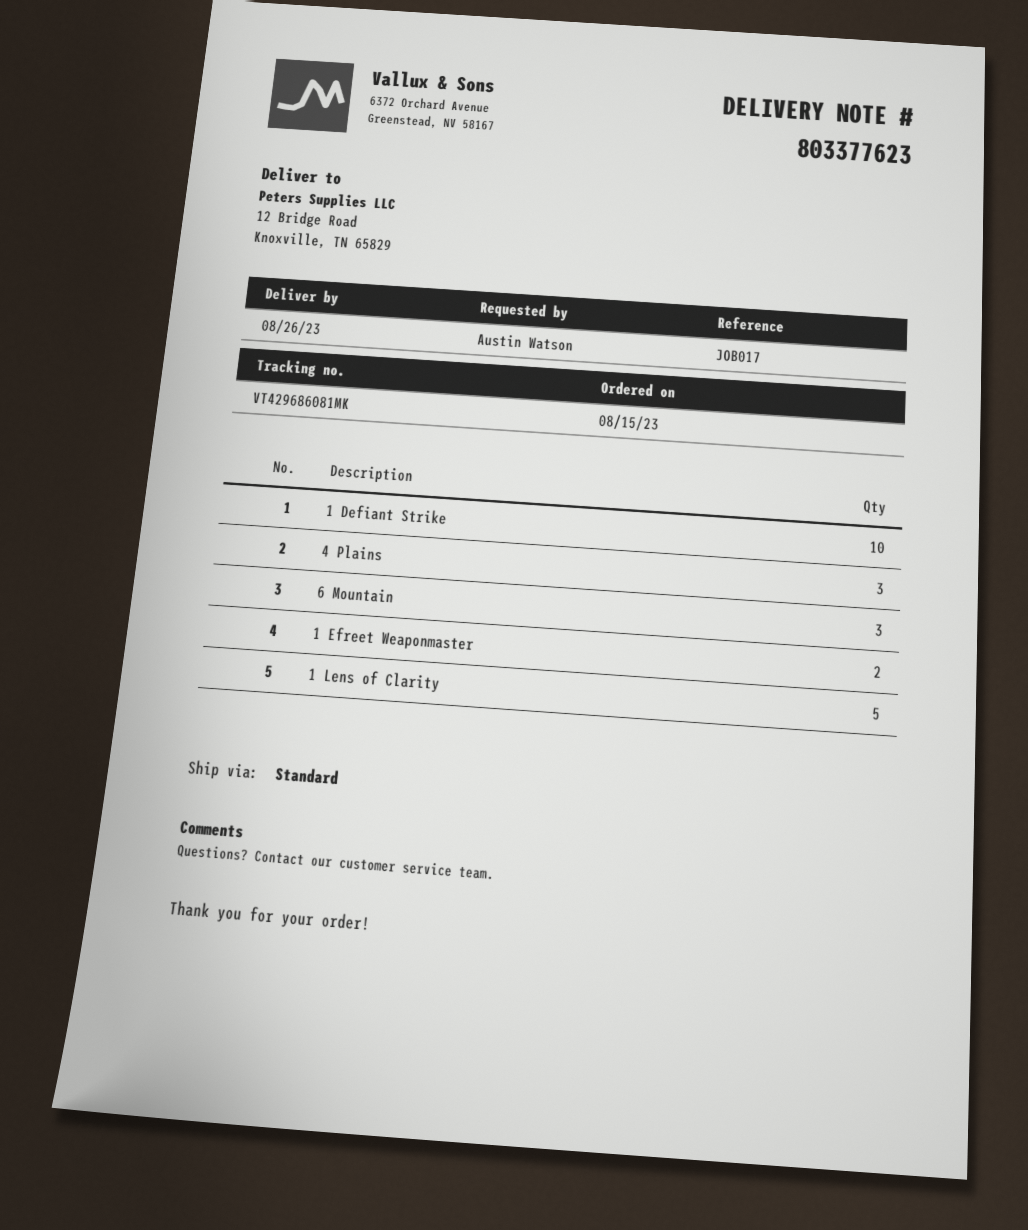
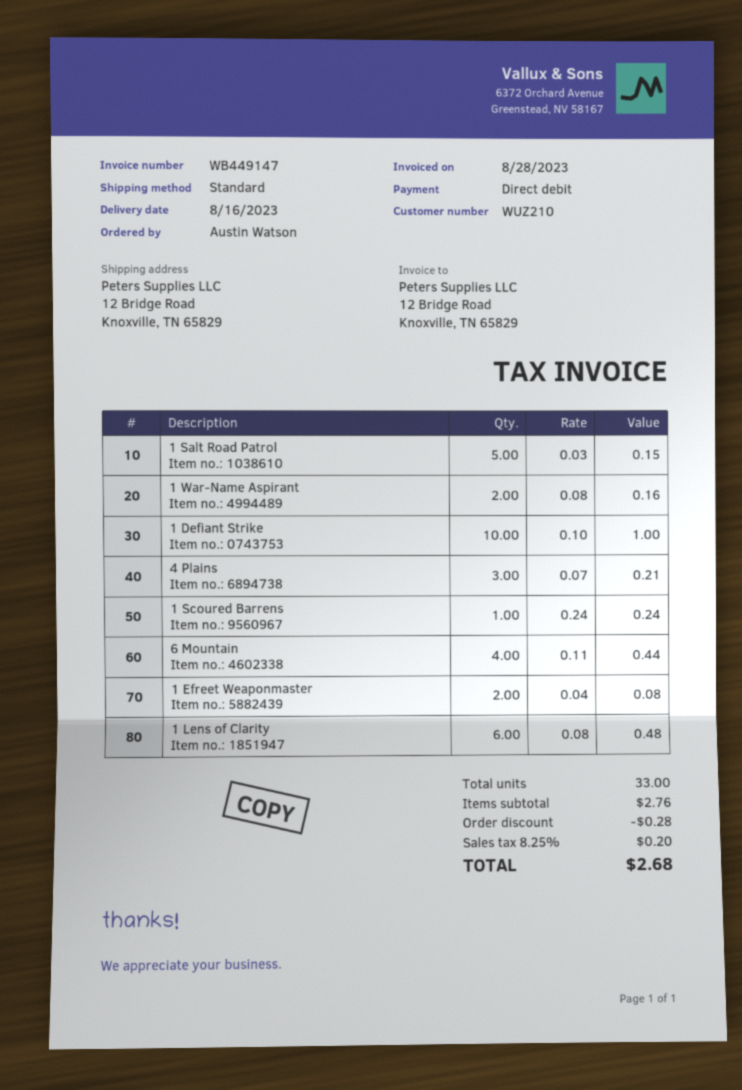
delivery date: 2023-08-26 -> 2023-08-16
6 Mountain: 3 -> 4
1 Lens of Clarity: 5 -> 6
1 Salt Road Patrol: none -> 5
1 War-Name Aspirant: none -> 2
1 Scoured Barrens: none -> 1

